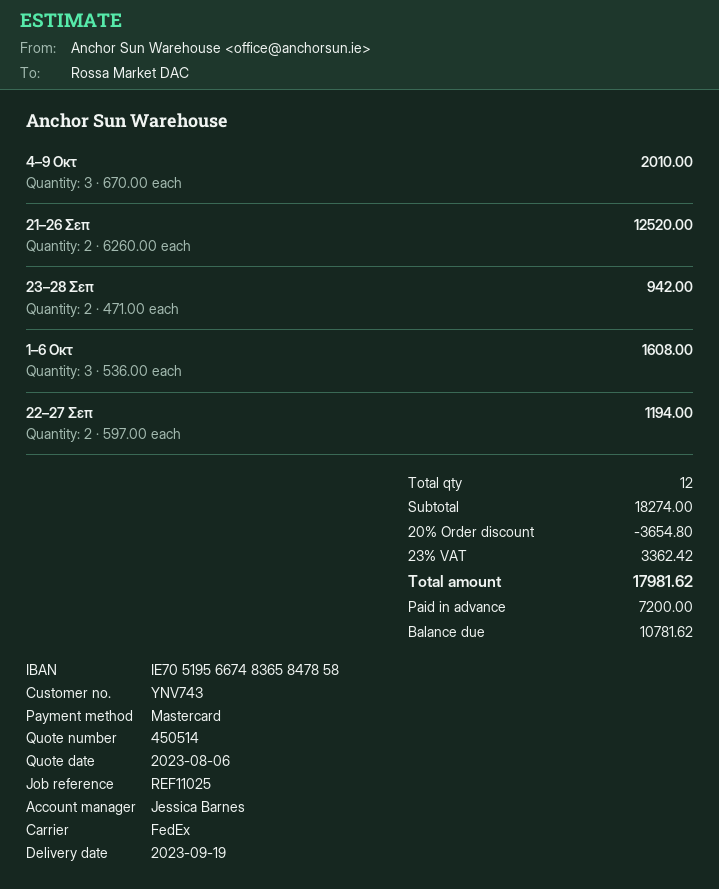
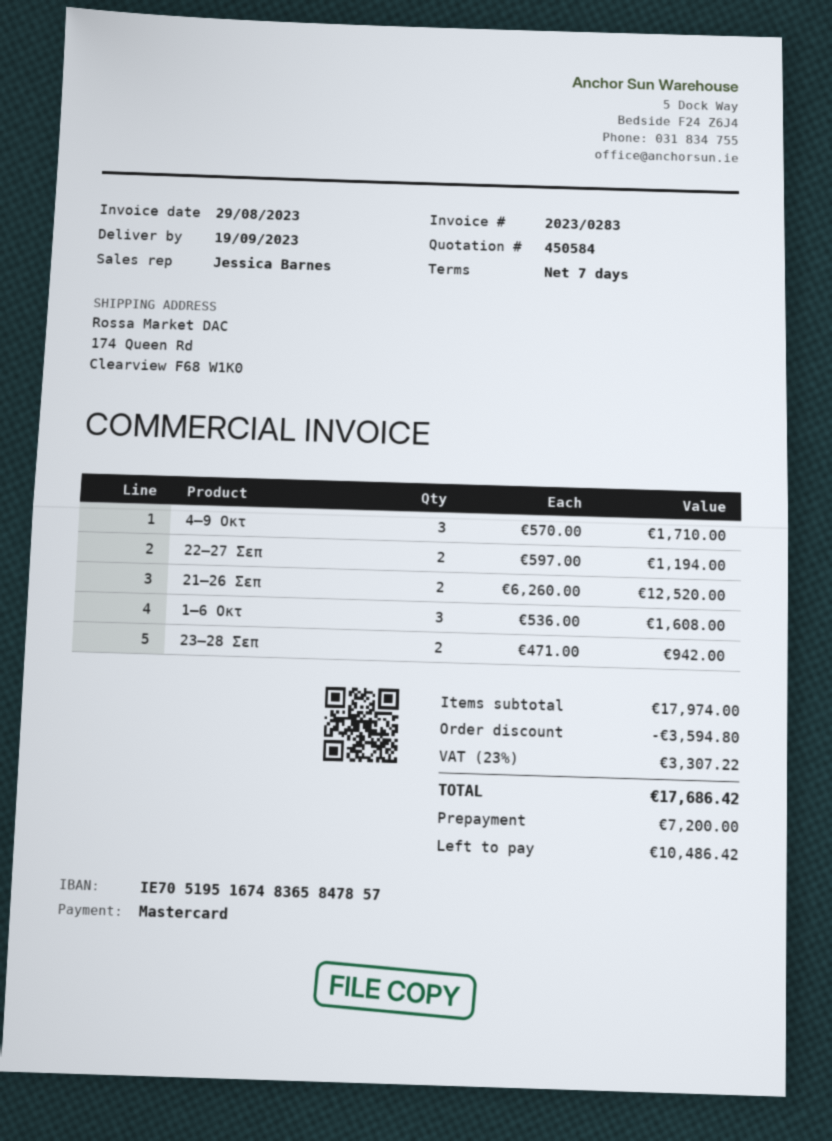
quote number: 450514 -> 450584
bank account: IE70519566748365847858 -> IE70519516748365847857
4–9 Οκτ: 3 x 670.00 = 2010.00 -> 3 x 570.00 = 1710.00
subtotal: 18274.00 -> 17974.00
discount: 3654.80 -> 3594.80
tax: 23% = 3362.42 -> 23% = 3307.22
total: 17981.62 -> 17686.42
balance: 10781.62 -> 10486.42

